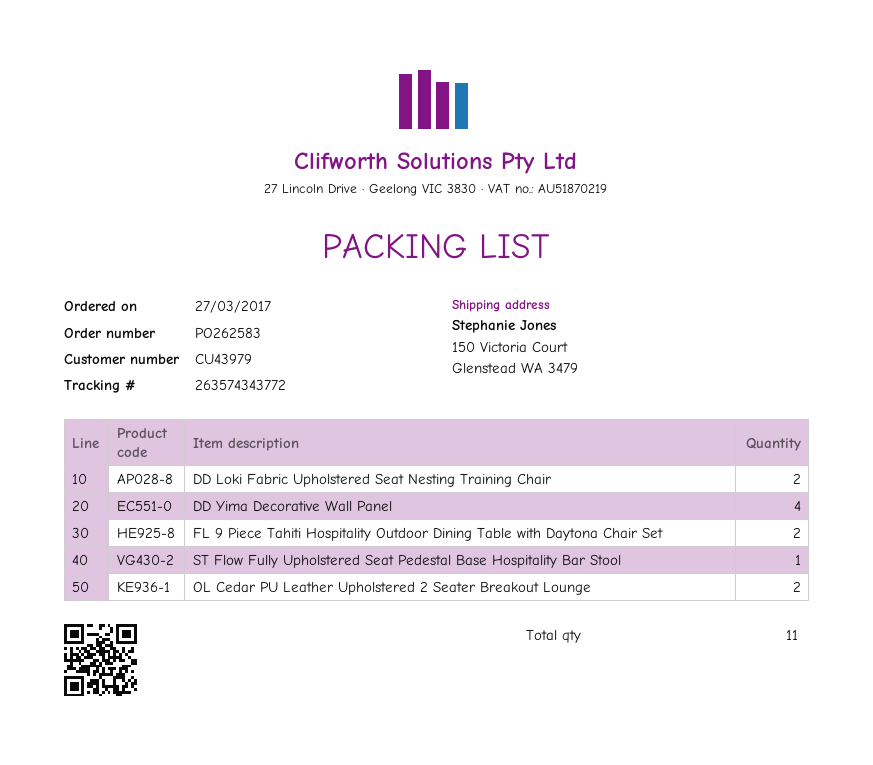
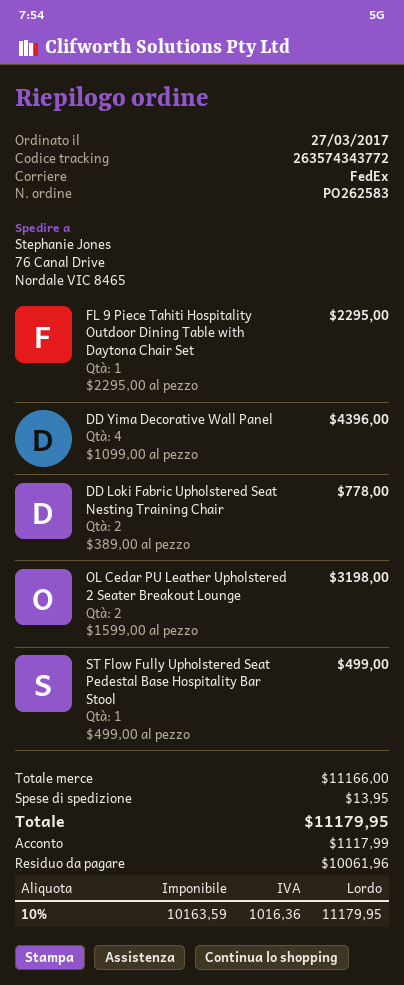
ship to: 150 Victoria Court, Glenstead WA 3479 -> 76 Canal Drive, Nordale VIC 8465
FL 9 Piece Tahiti Hospitality Outdoor Dining Table with Daytona Chair Set: 2 -> 1

